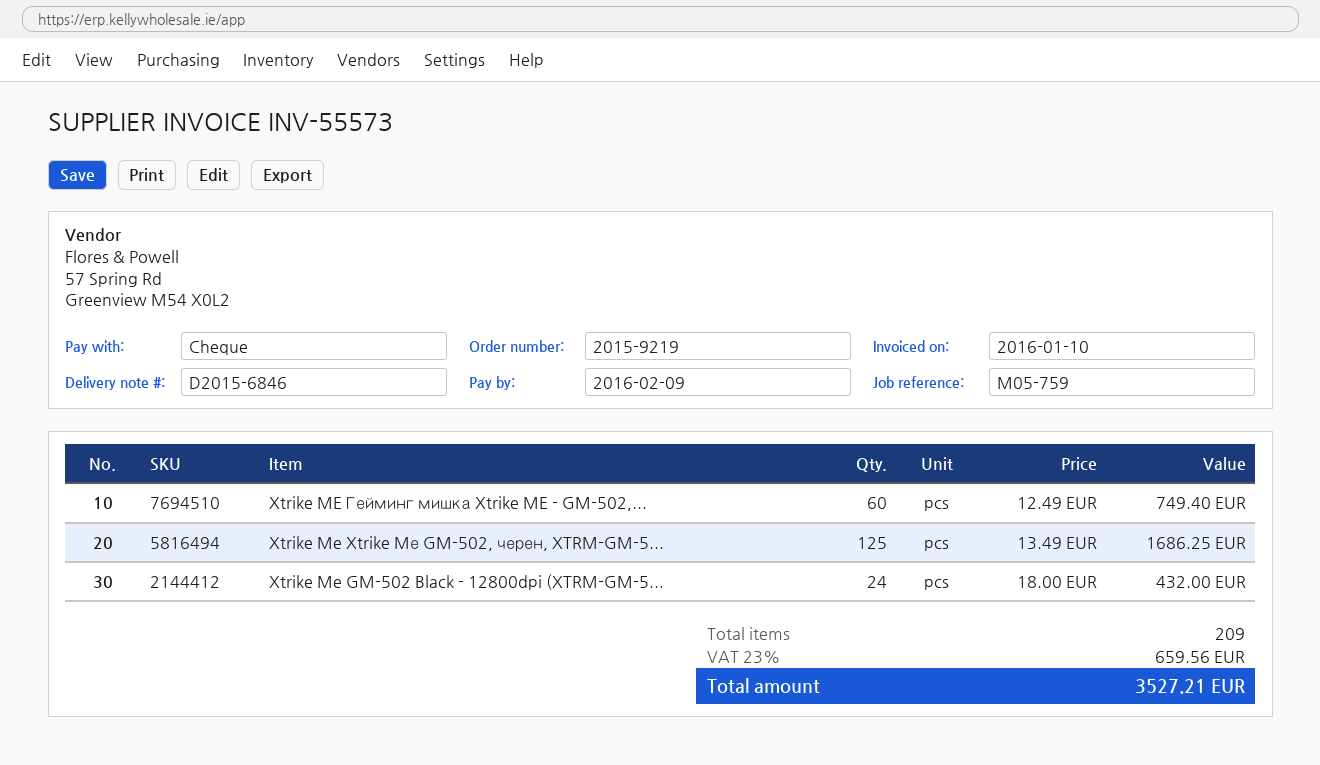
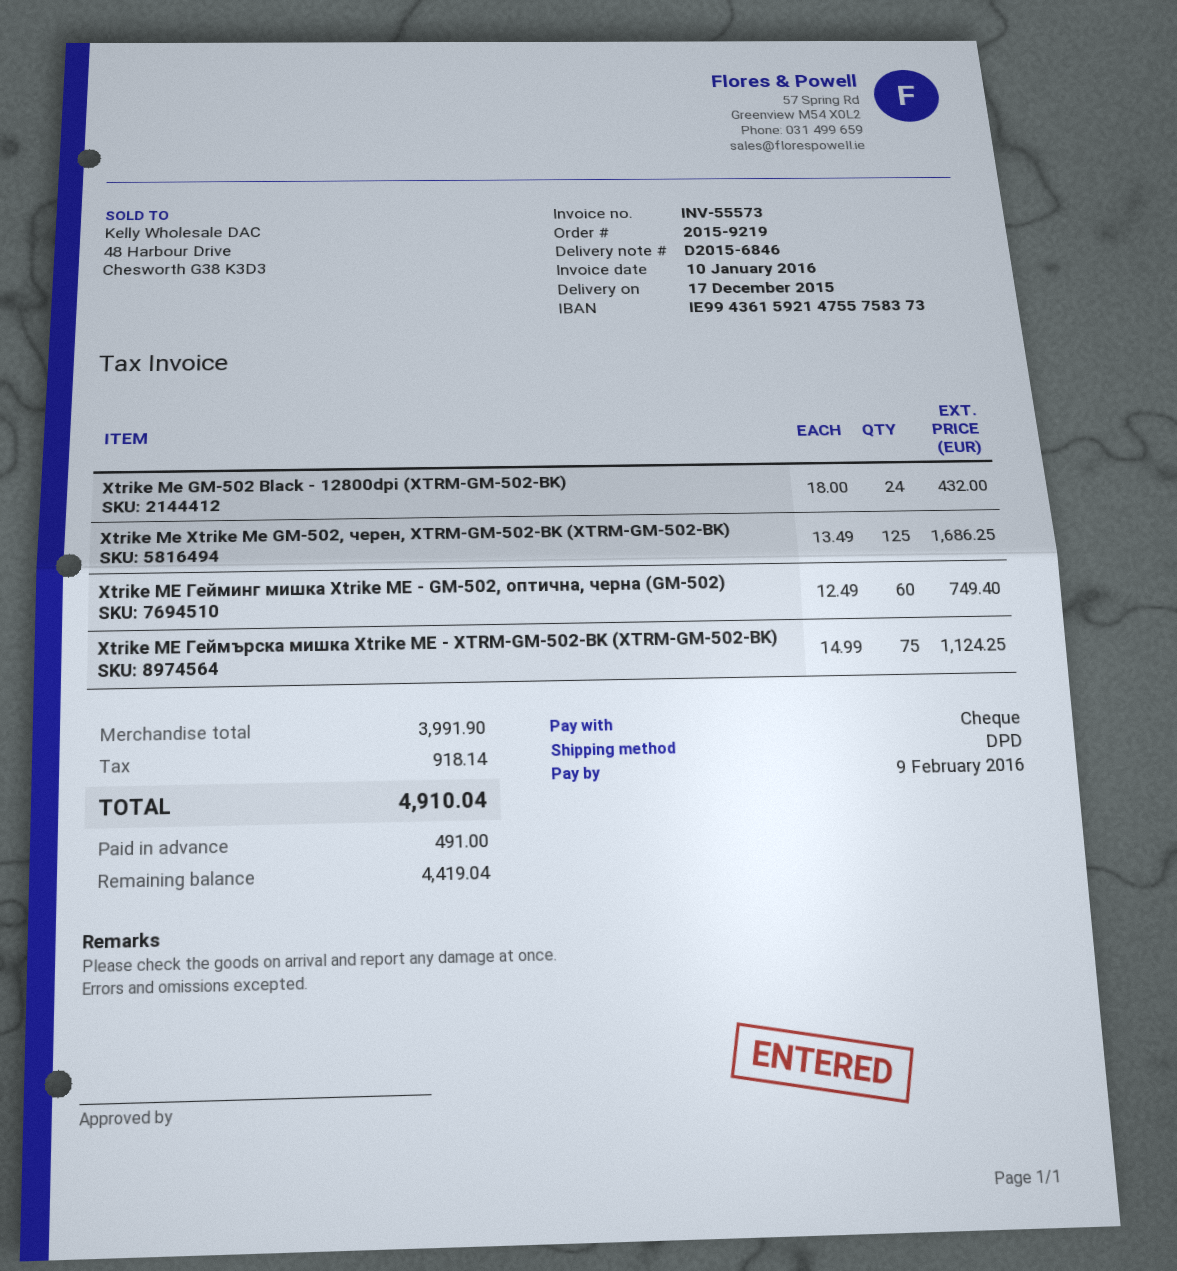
Xtrike ME Геймърска мишка Xtrike ME - XTRM-GM-502-BK (XTRM-GM-502-BK): none -> 75 x 14.99 = 1124.25
tax: 659.56 -> 918.14
total: 3527.21 -> 4910.04

